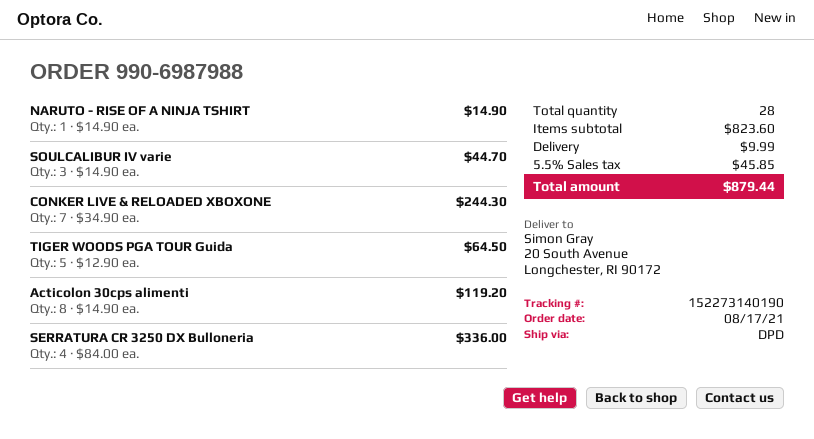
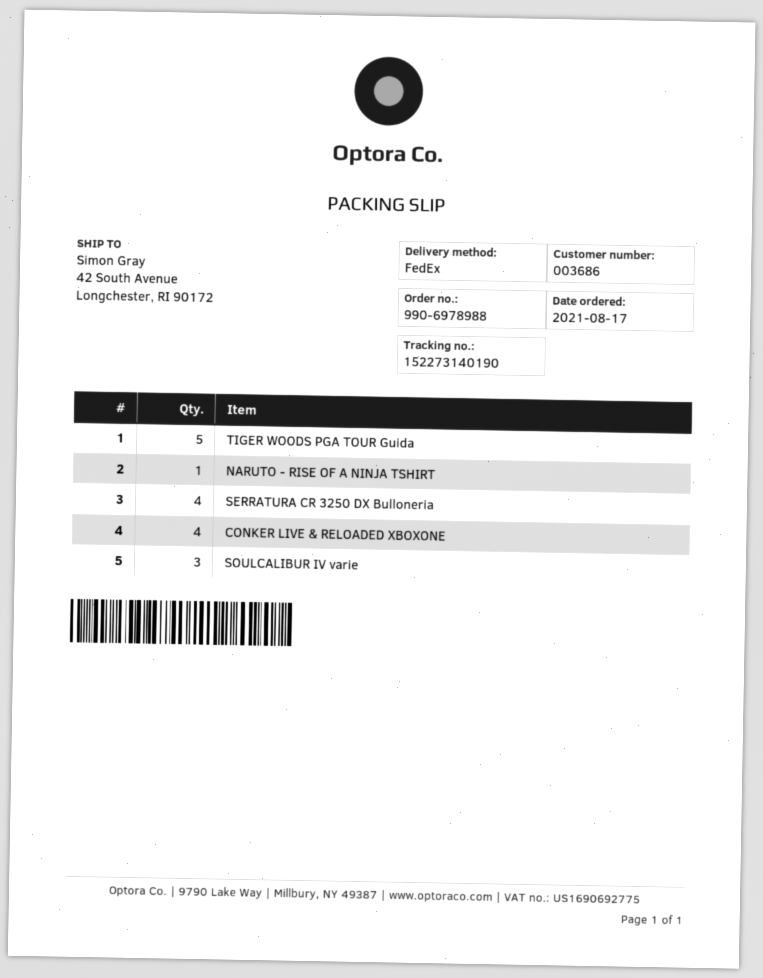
order number: 990-6987988 -> 990-6978988
shipping method: DPD -> FedEx
ship to: 20 South Avenue, Longchester, RI 90172 -> 42 South Avenue, Longchester, RI 90172
CONKER LIVE & RELOADED XBOXONE: 7 -> 4
Acticolon 30cps alimenti: 8 -> none

